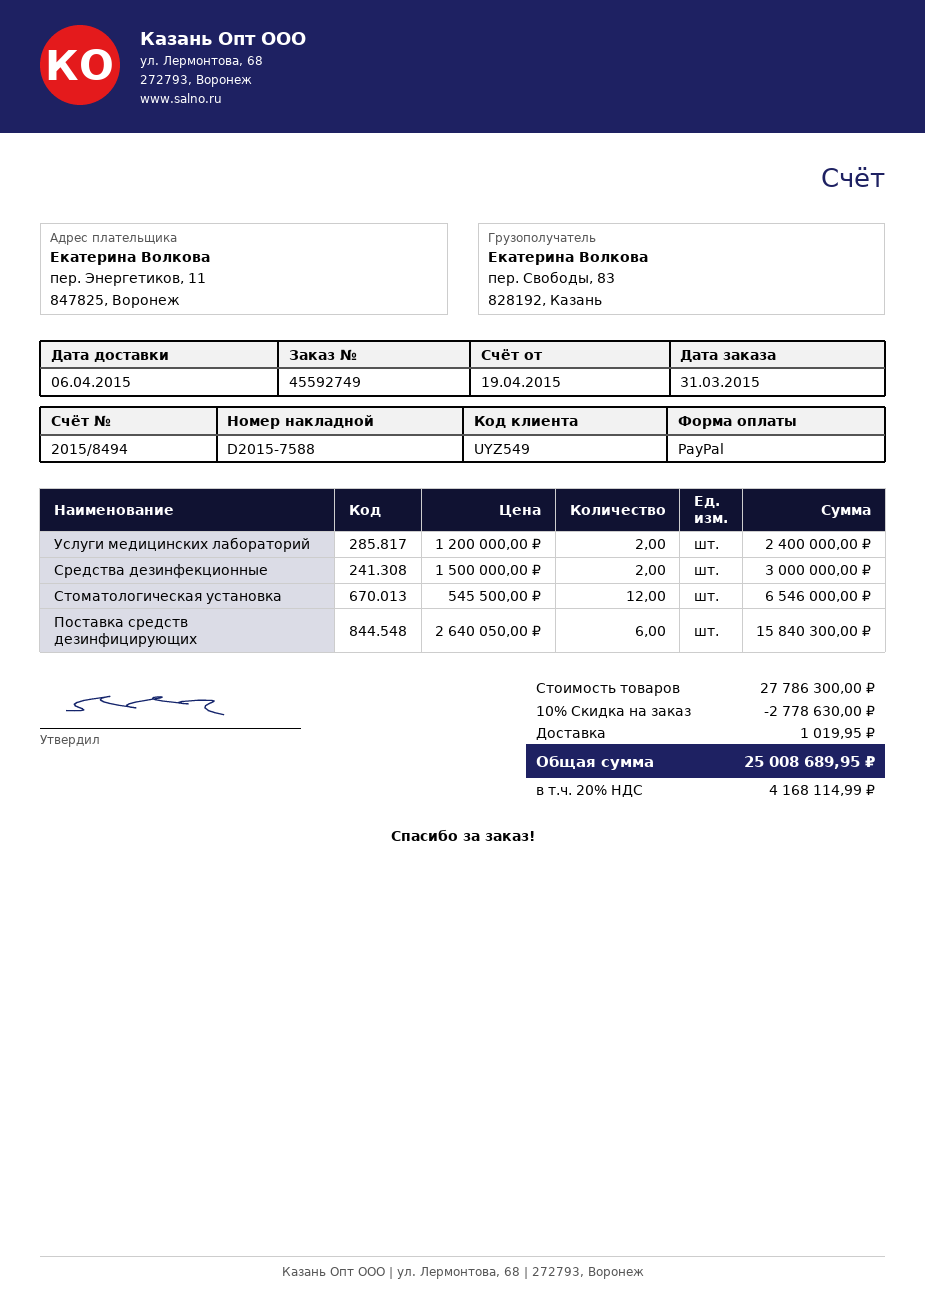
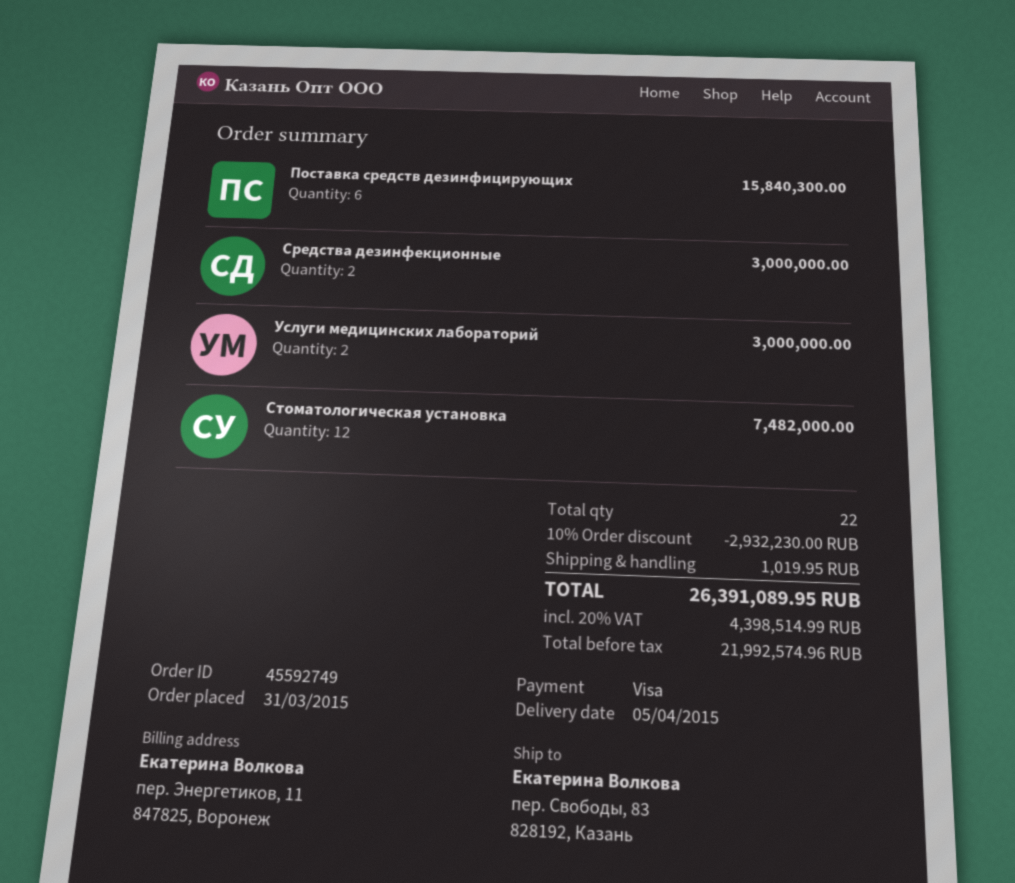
delivery date: 2015-04-06 -> 2015-04-05
payment method: PayPal -> Visa
Услуги медицинских лабораторий: 2 for 2400000.00 -> 2 for 3000000.00
Стоматологическая установка: 12 for 6546000.00 -> 12 for 7482000.00
discount: 10% = 2778630.00 -> 10% = 2932230.00
tax: 20% = 4168114.99 -> 20% = 4398514.99
total: 25008689.95 -> 26391089.95

